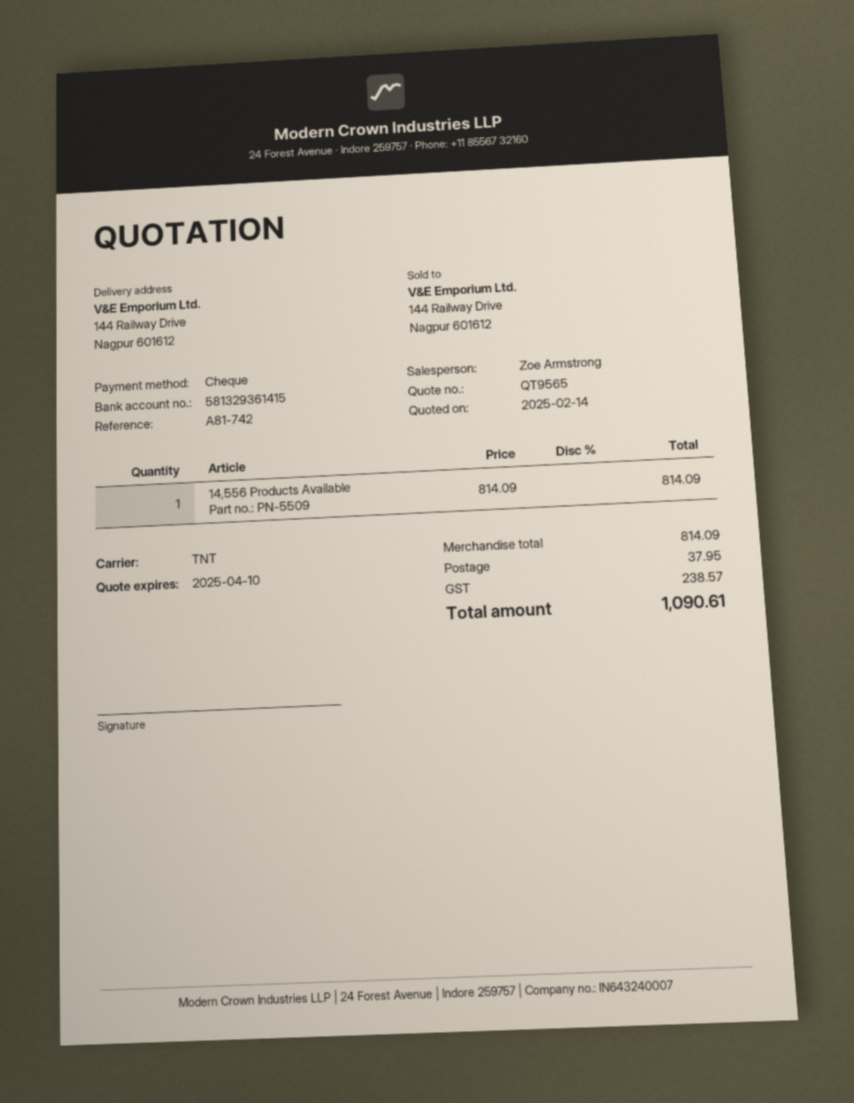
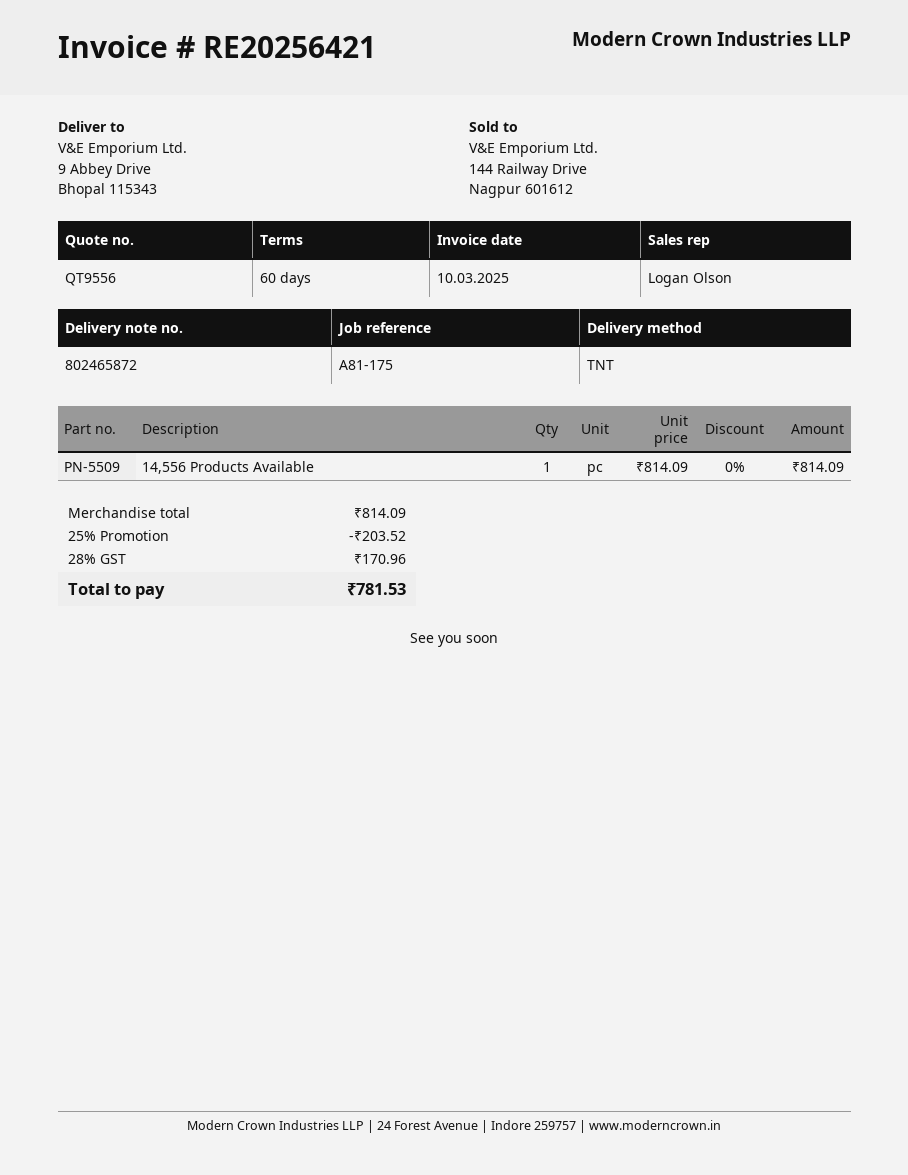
quote number: QT9565 -> QT9556
reference: A81-742 -> A81-175
sales rep: Zoe Armstrong -> Logan Olson
ship to: 144 Railway Drive, Nagpur 601612 -> 9 Abbey Drive, Bhopal 115343
discount: none -> 25% = 203.52
shipping: 37.95 -> none
tax: 238.57 -> 170.96
total: 1090.61 -> 781.53

